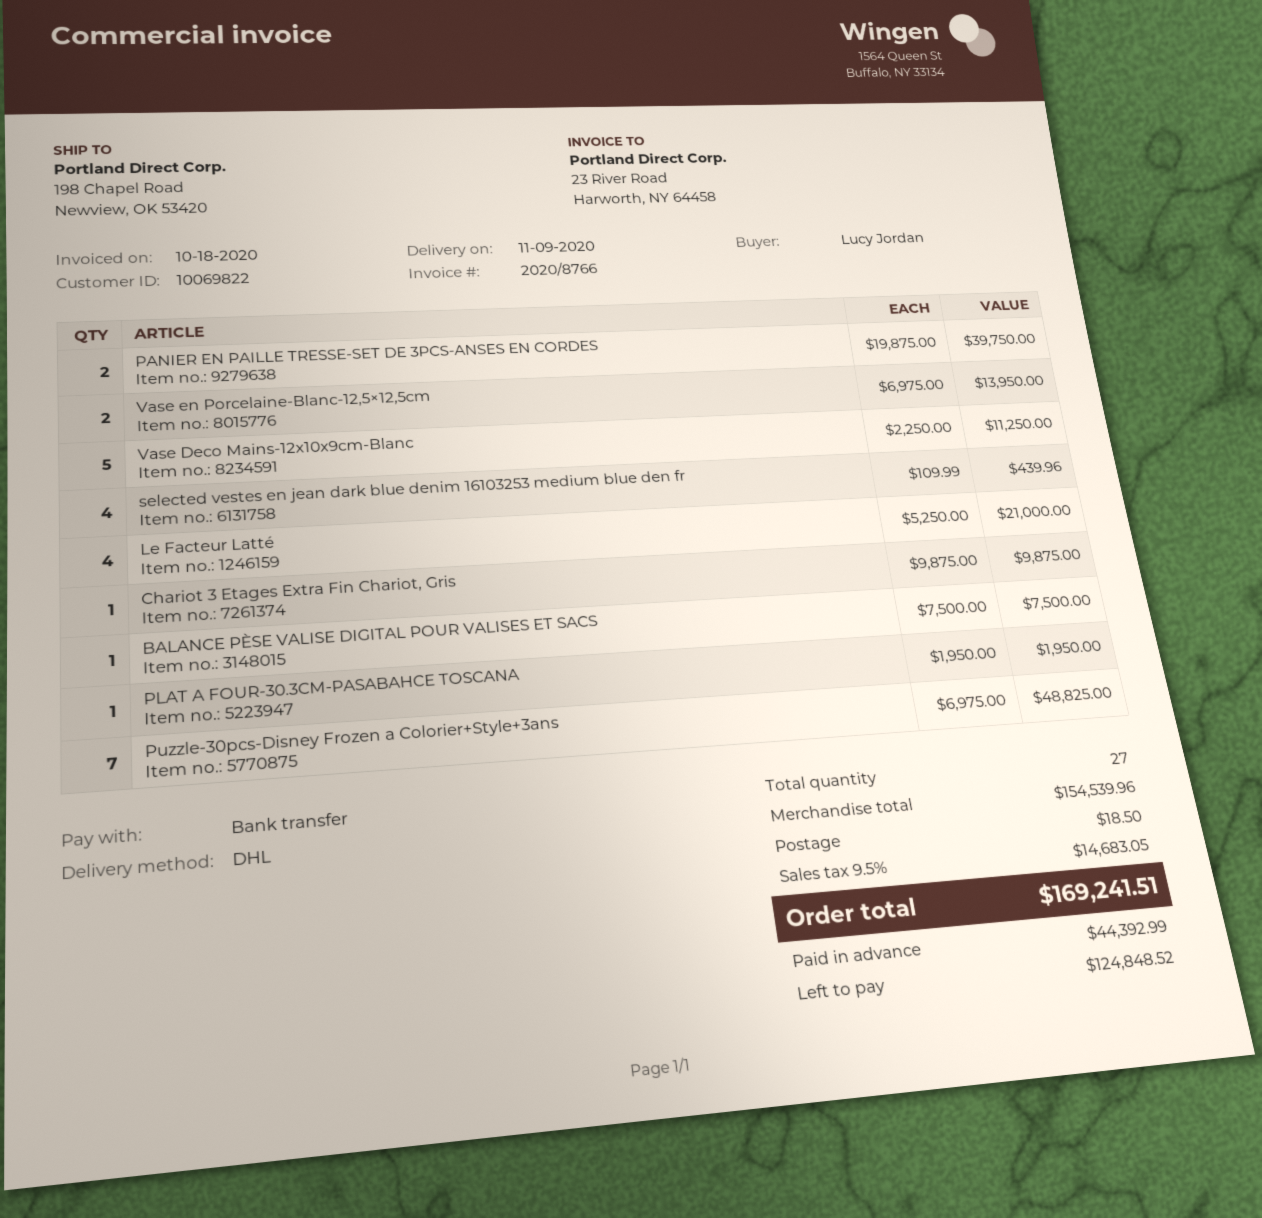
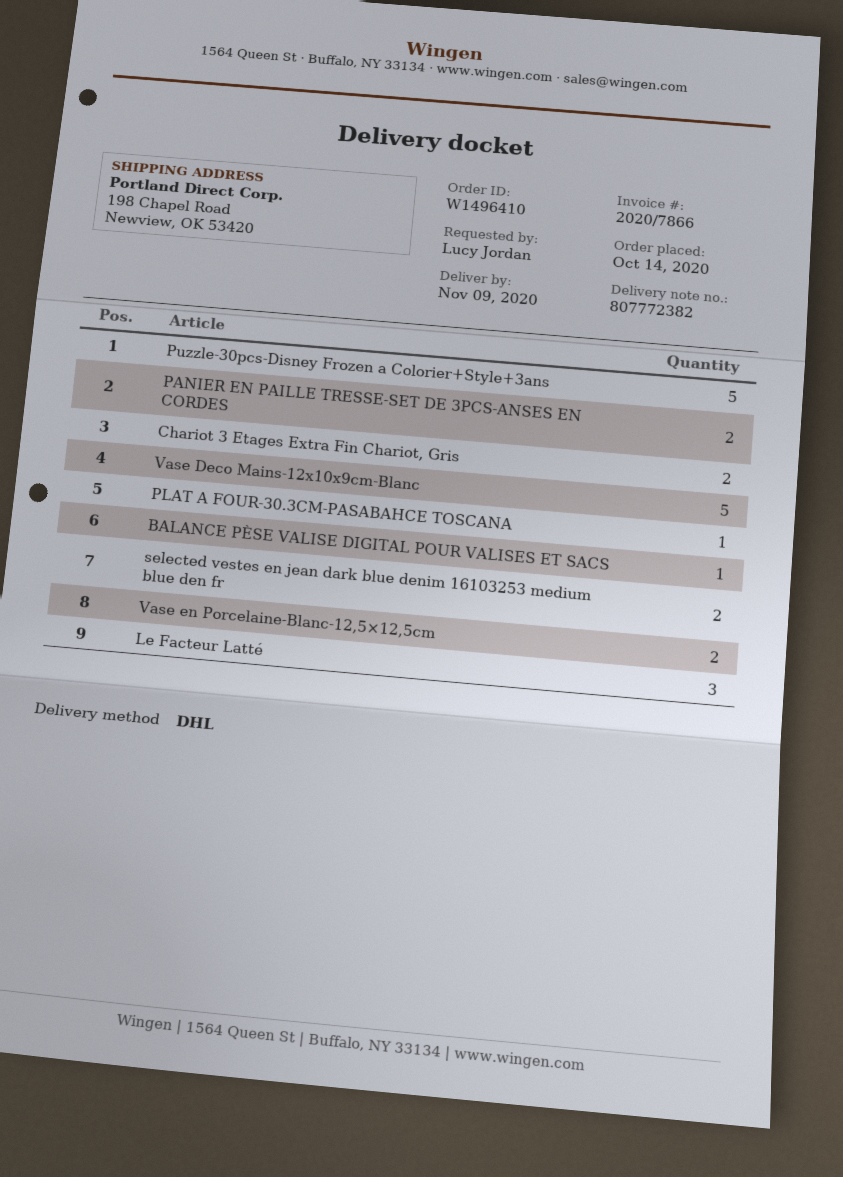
invoice number: 2020/8766 -> 2020/7866
selected vestes en jean dark blue denim 16103253 medium blue den fr: 4 -> 2
Le Facteur Latté: 4 -> 3
Chariot 3 Etages Extra Fin Chariot, Gris: 1 -> 2
Puzzle-30pcs-Disney Frozen a Colorier+Style+3ans: 7 -> 5

